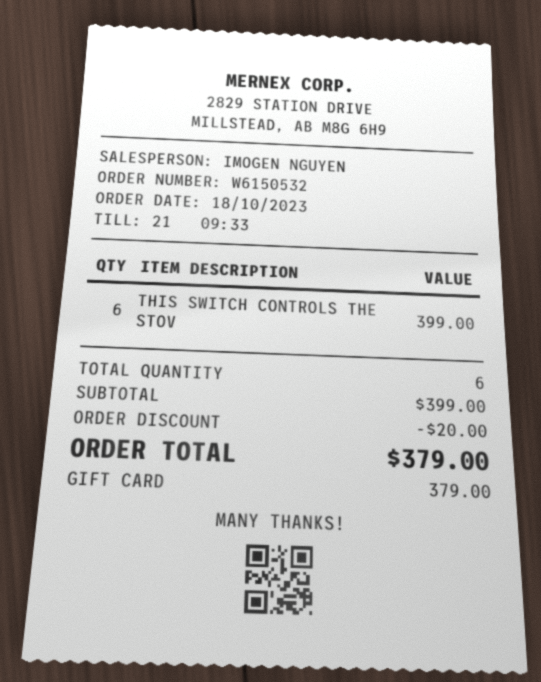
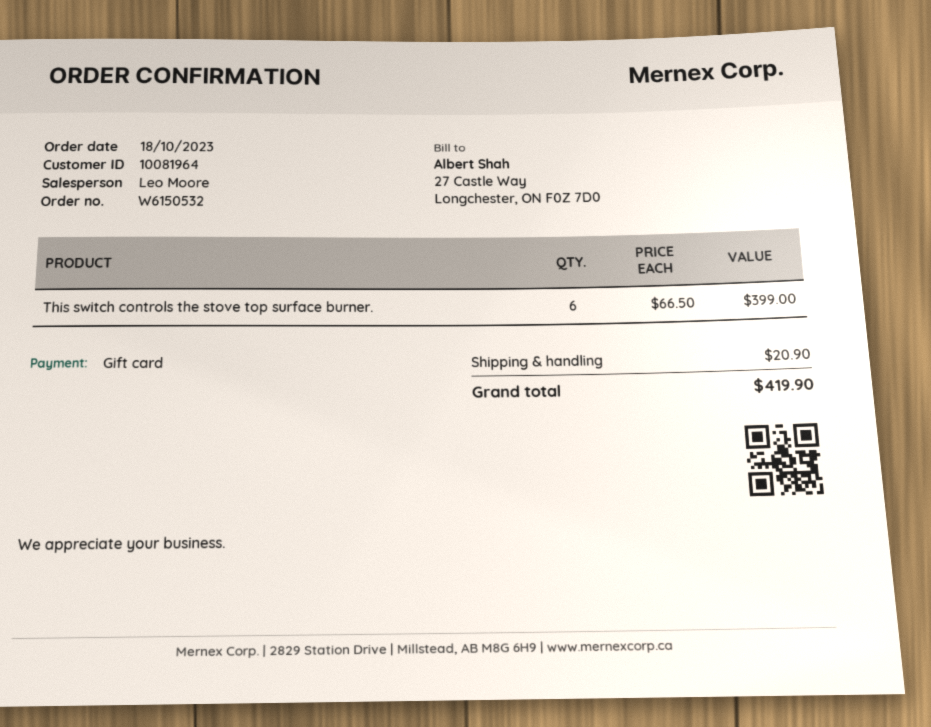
sales rep: IMOGEN NGUYEN -> Leo Moore
discount: 20.00 -> none
shipping: none -> 20.90
total: 379.00 -> 419.90

